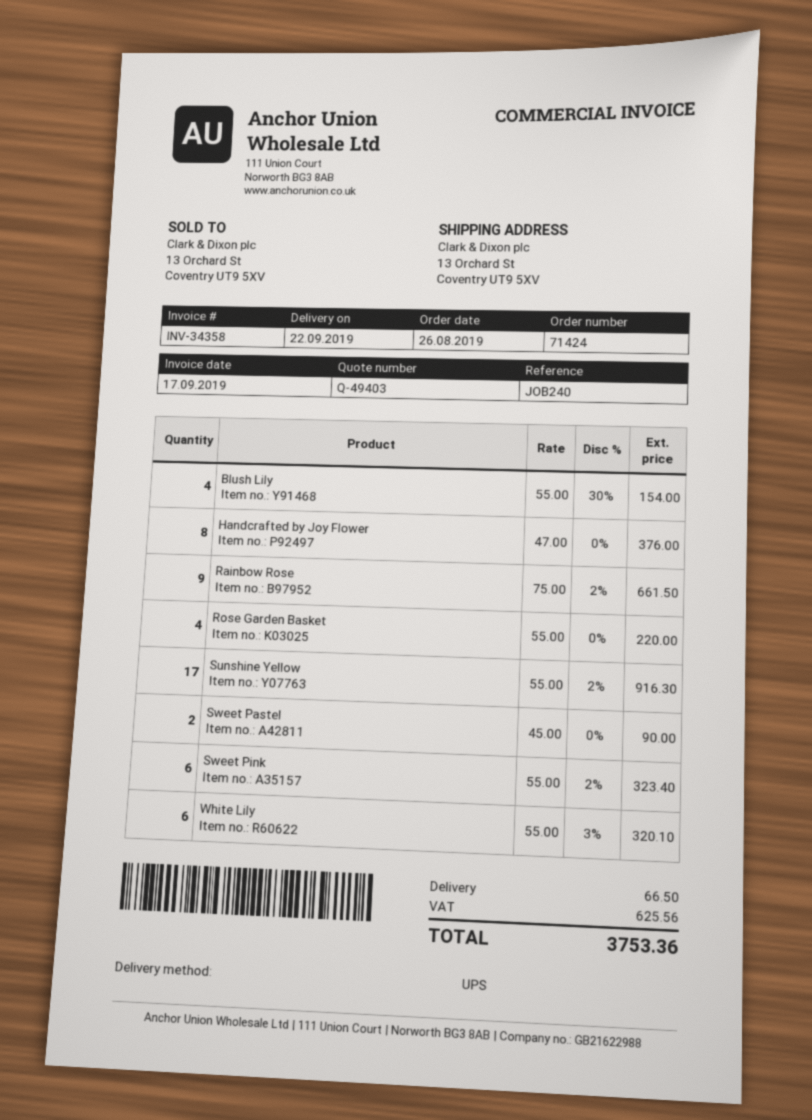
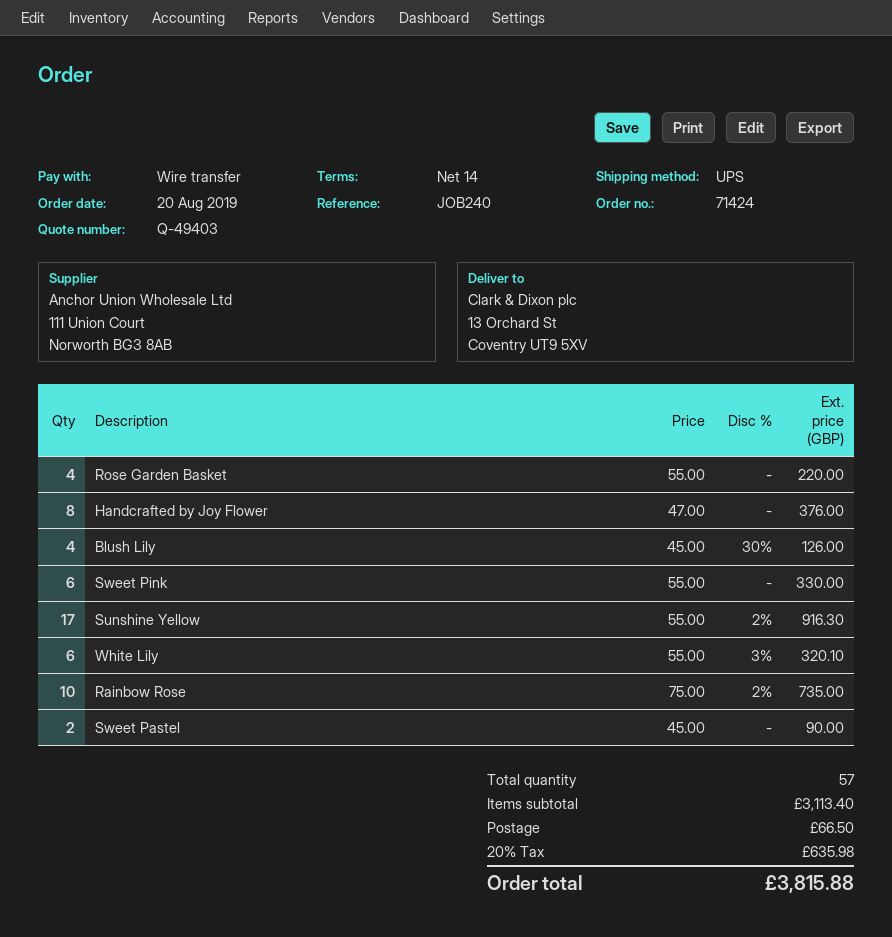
order date: 2019-08-26 -> 2019-08-20
Blush Lily: 4 x 55.00 - 30% = 154.00 -> 4 x 45.00 - 30% = 126.00
Rainbow Rose: 9 x 75.00 - 2% = 661.50 -> 10 x 75.00 - 2% = 735.00
Sweet Pink: 6 x 55.00 - 2% = 323.40 -> 6 x 55.00 = 330.00
tax: 625.56 -> 635.98
total: 3753.36 -> 3815.88

